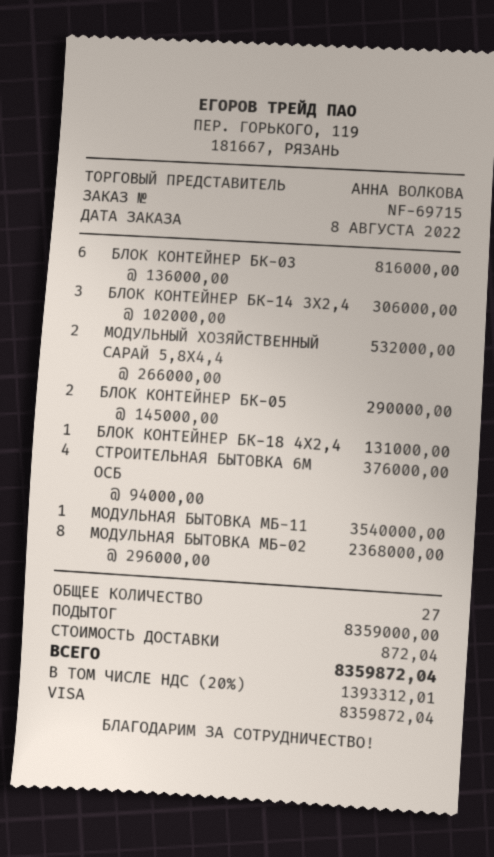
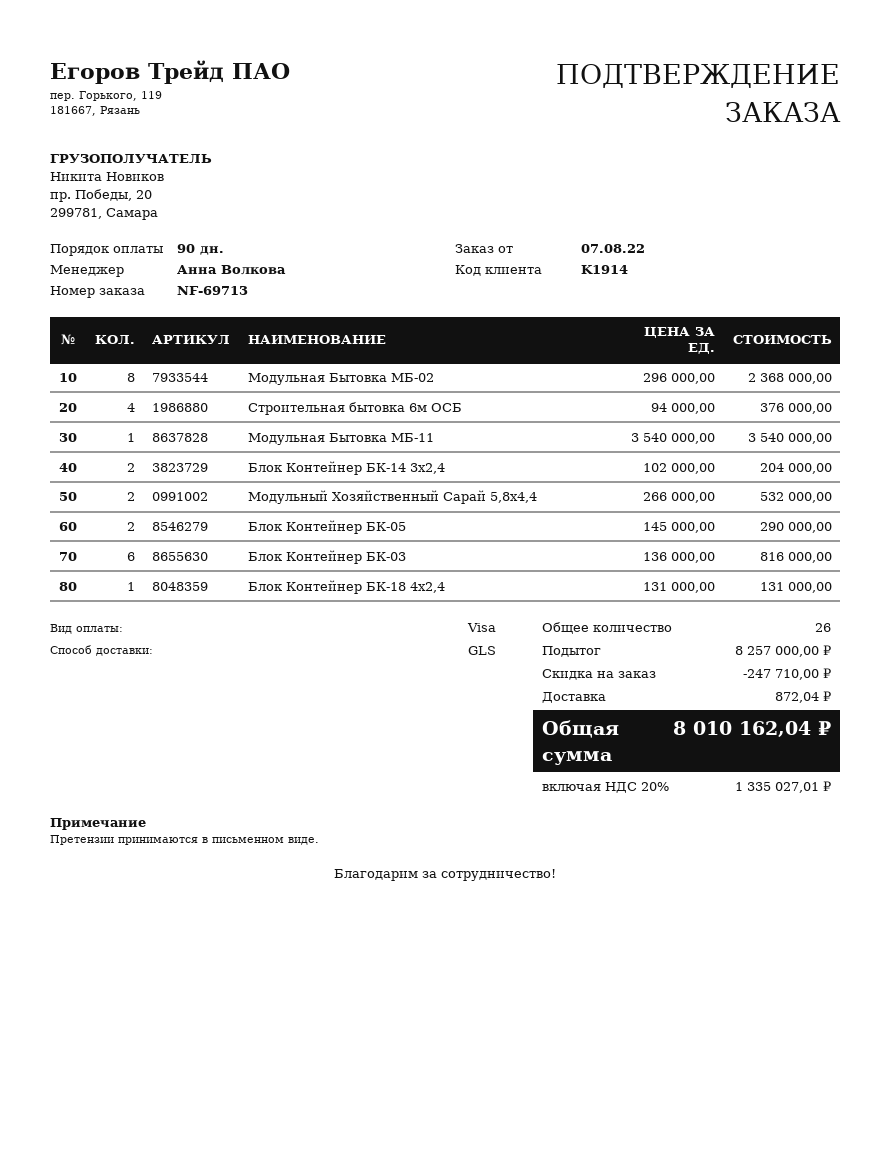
order number: NF-69715 -> NF-69713
order date: 2022-08-08 -> 2022-08-07
БЛОК КОНТЕЙНЕР БК-14 3Х2,4: 3 x 102000.00 = 306000.00 -> 2 x 102000.00 = 204000.00
total quantity: 27 -> 26
subtotal: 8359000.00 -> 8257000.00
discount: none -> 247710.00
tax: 20% = 1393312.01 -> 20% = 1335027.01
total: 8359872.04 -> 8010162.04

